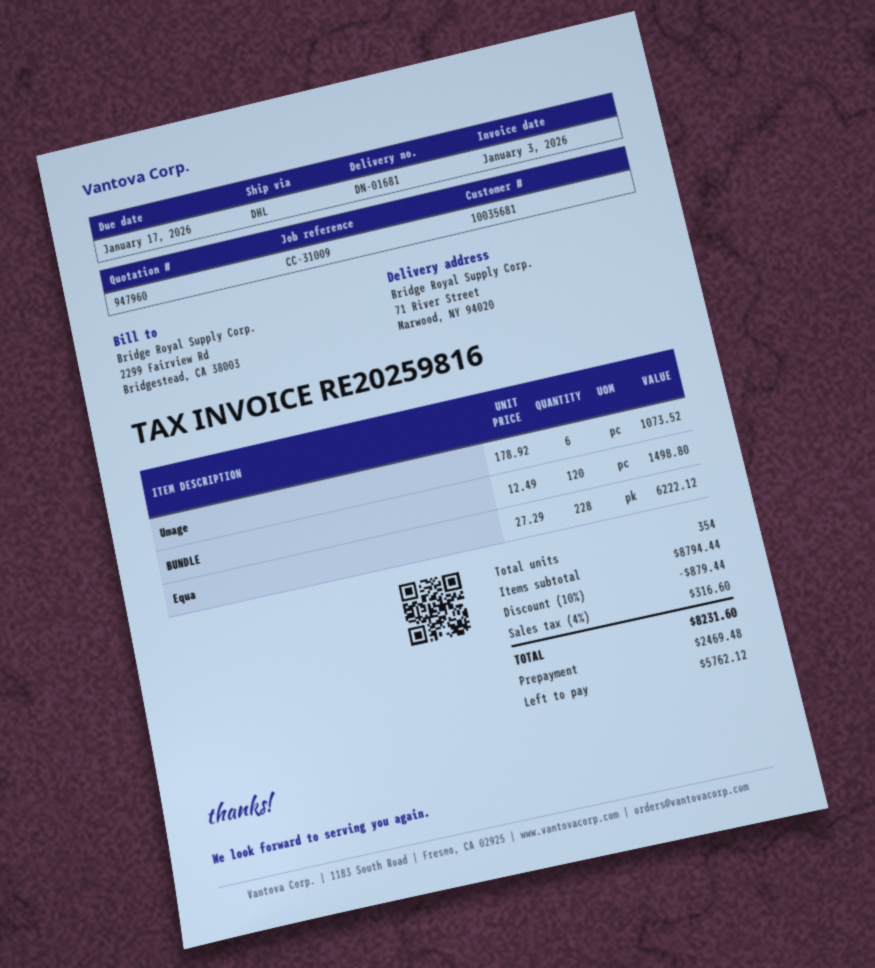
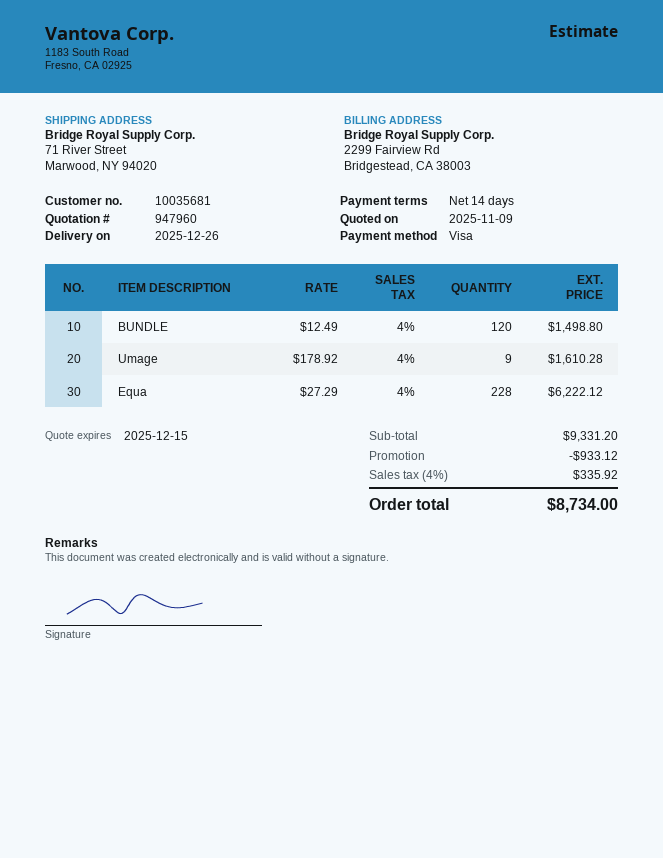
Umage: 6 x 178.92 = 1073.52 -> 9 x 178.92 = 1610.28
subtotal: 8794.44 -> 9331.20
discount: 879.44 -> 933.12
tax: 4% = 316.60 -> 4% = 335.92
total: 8231.60 -> 8734.00

